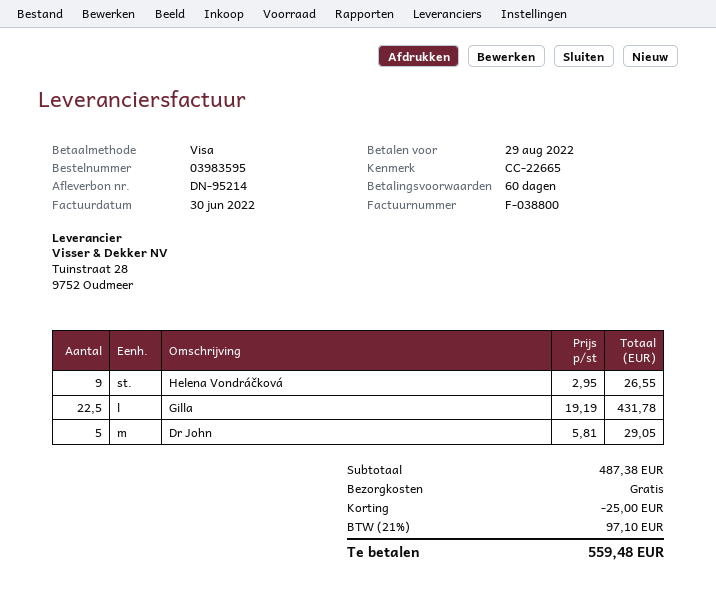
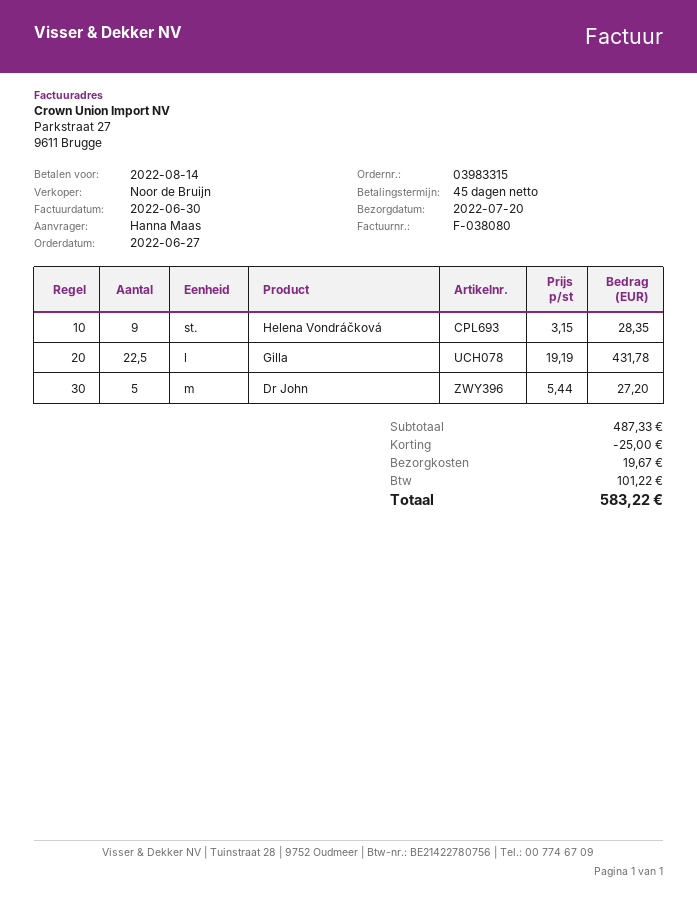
order number: 03983595 -> 03983315
invoice number: F-038800 -> F-038080
payment terms: 60 days -> 45 days
due date: 2022-08-29 -> 2022-08-14
Helena Vondráčková: 9 x 2.95 = 26.55 -> 9 x 3.15 = 28.35
Dr John: 5 x 5.81 = 29.05 -> 5 x 5.44 = 27.20
subtotal: 487.38 -> 487.33
shipping: 0.00 -> 19.67
tax: 97.10 -> 101.22
total: 559.48 -> 583.22

